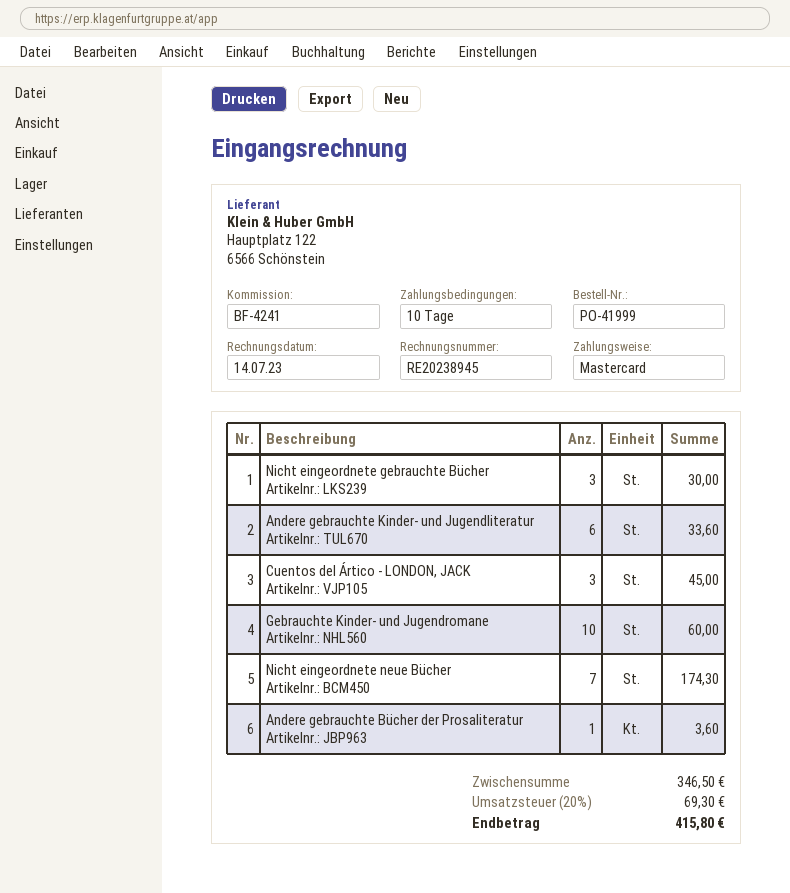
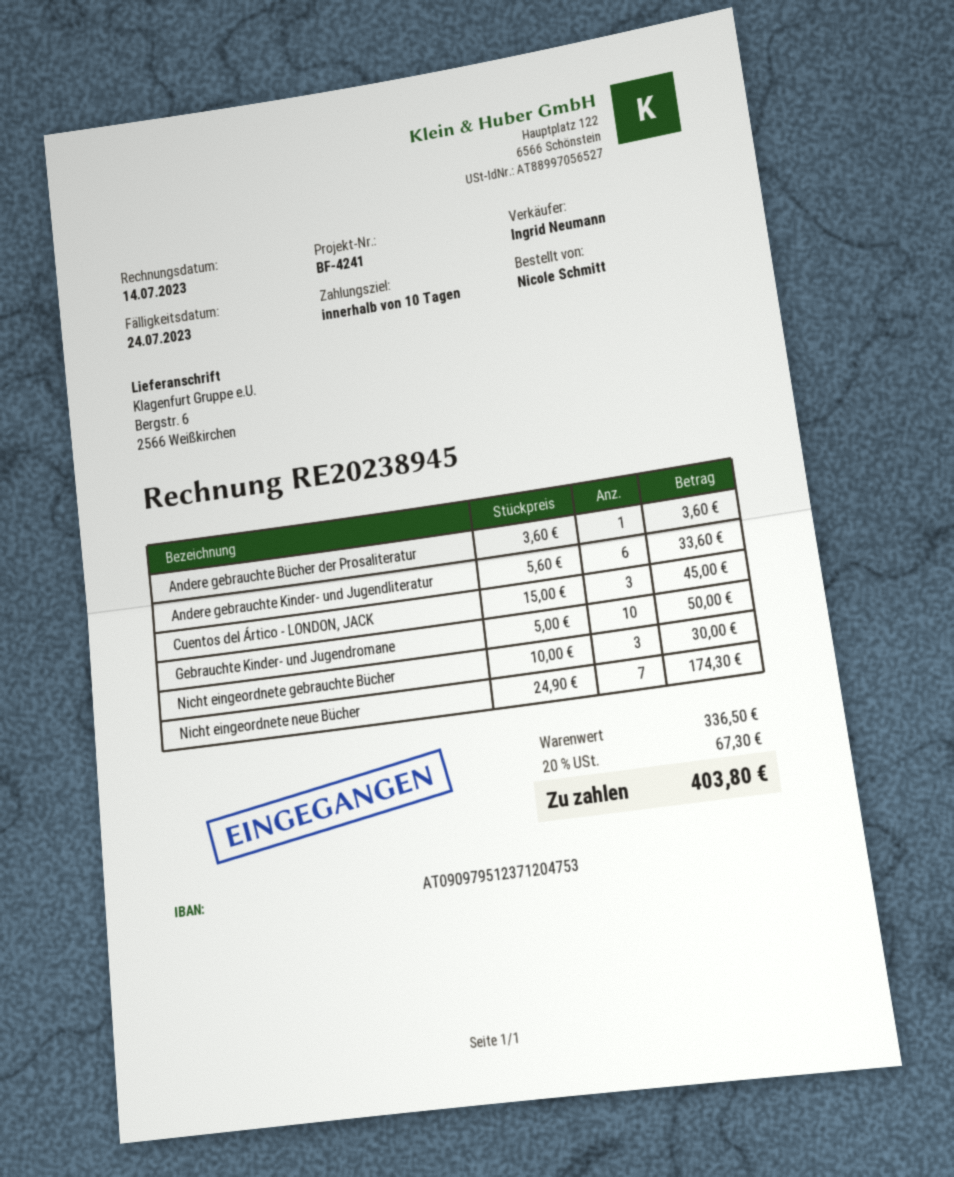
Gebrauchte Kinder- und Jugendromane: 10 for 60.00 -> 10 for 50.00
subtotal: 346.50 -> 336.50
tax: 20% = 69.30 -> 20% = 67.30
total: 415.80 -> 403.80

